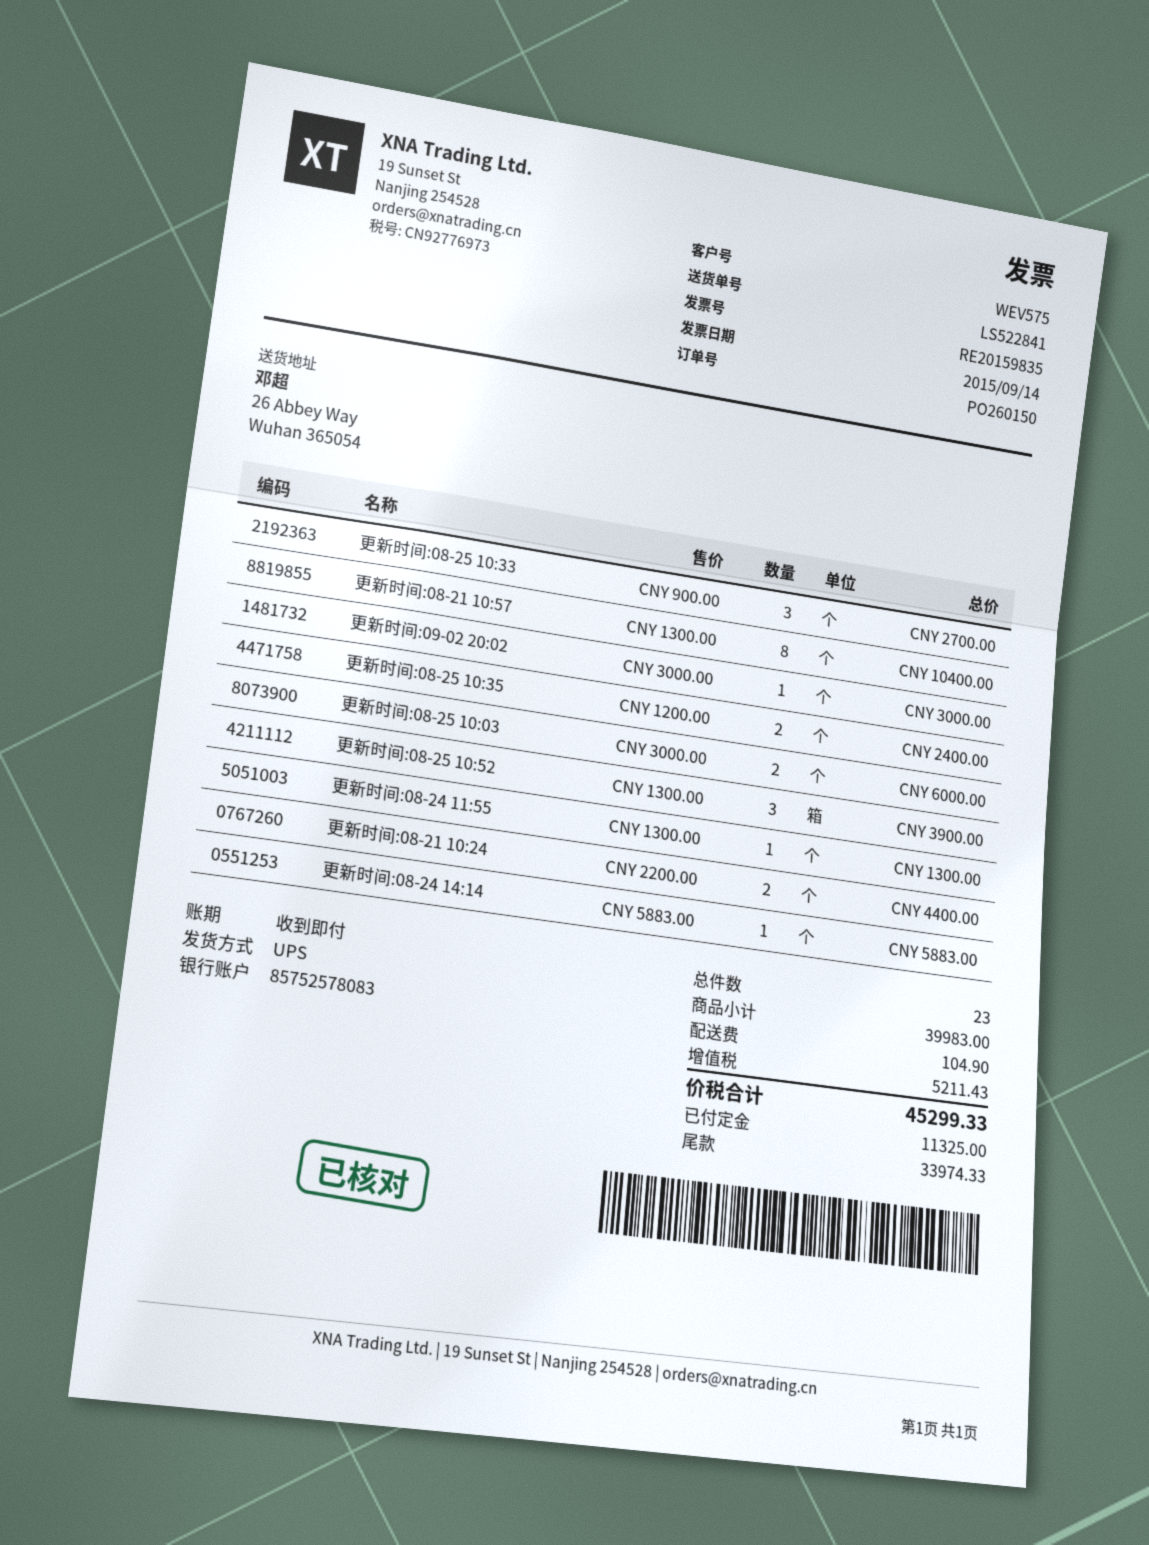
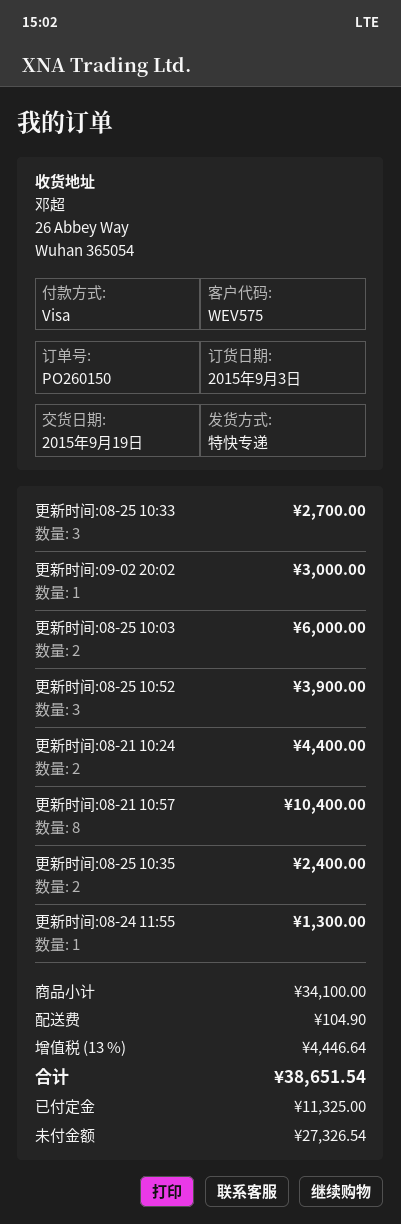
shipping method: UPS -> express
更新时间:08-24 14:14: 1 for 5883.00 -> none
subtotal: 39983.00 -> 34100.00
tax: 5211.43 -> 4446.64
total: 45299.33 -> 38651.54
balance: 33974.33 -> 27326.54

